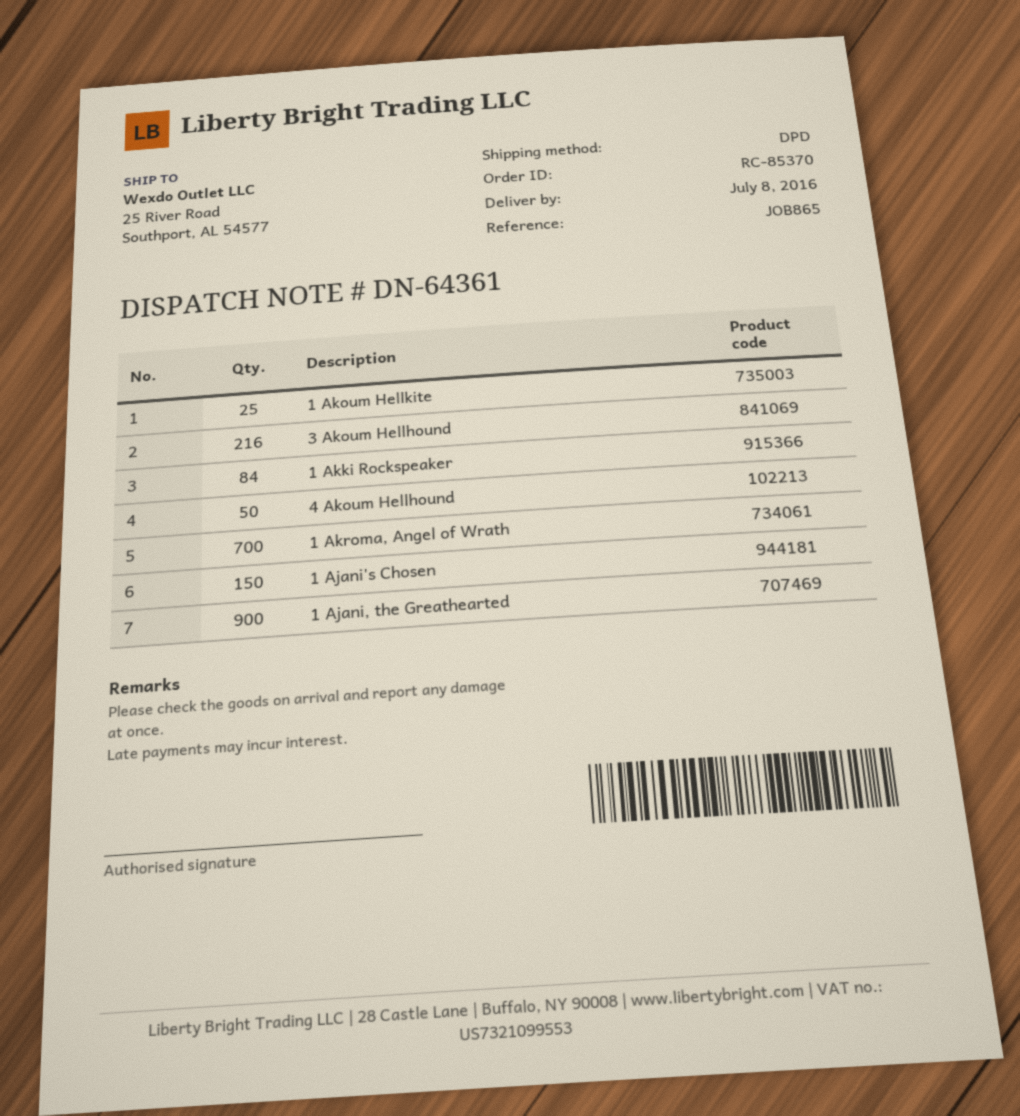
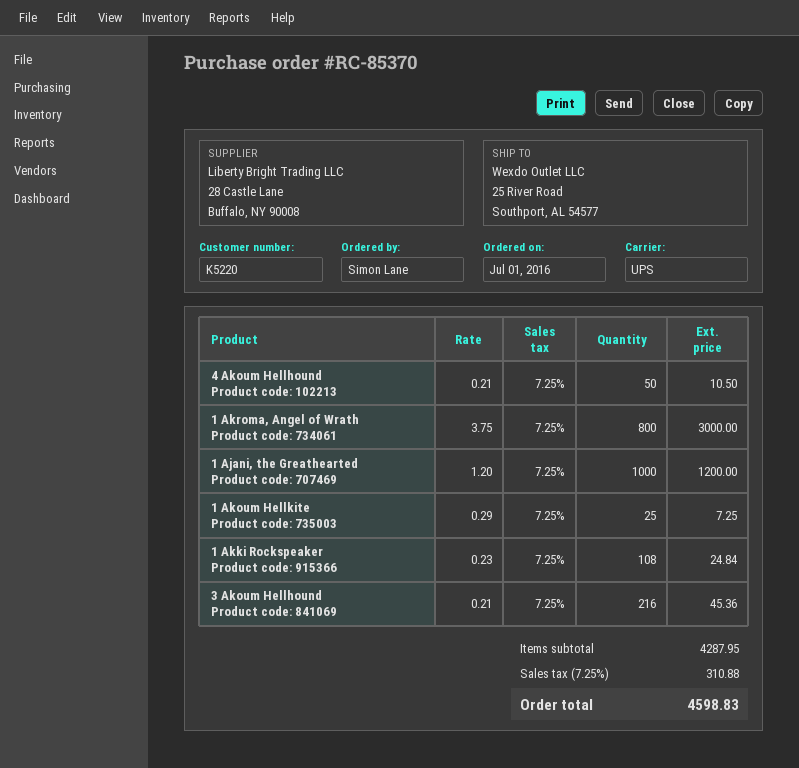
shipping method: DPD -> UPS
1 Akki Rockspeaker: 84 -> 108
1 Akroma, Angel of Wrath: 700 -> 800
1 Ajani's Chosen: 150 -> none
1 Ajani, the Greathearted: 900 -> 1000

